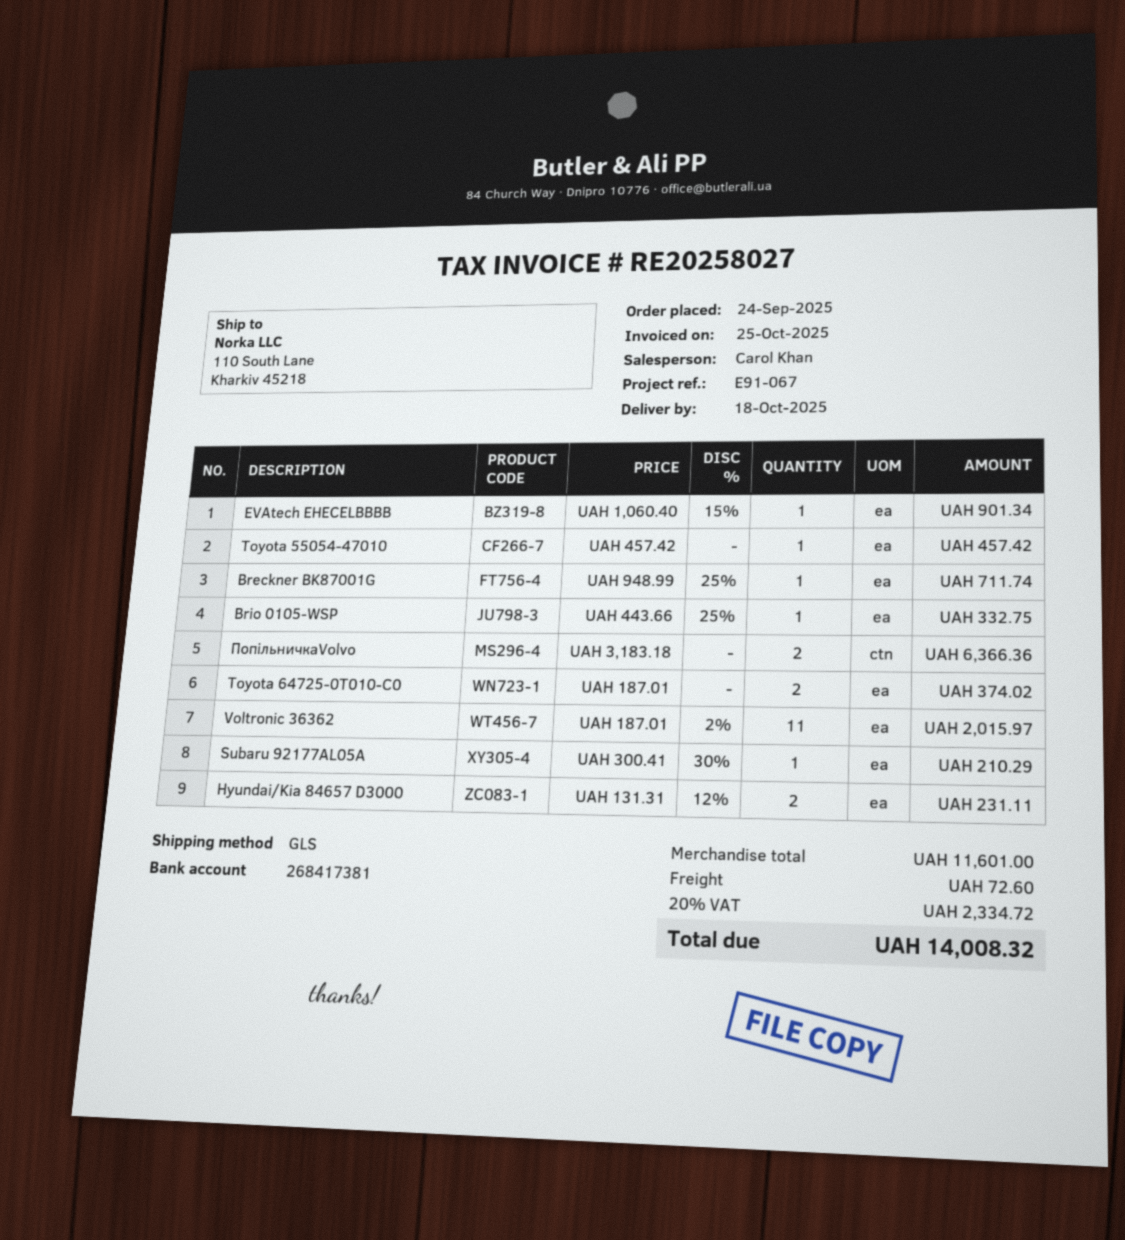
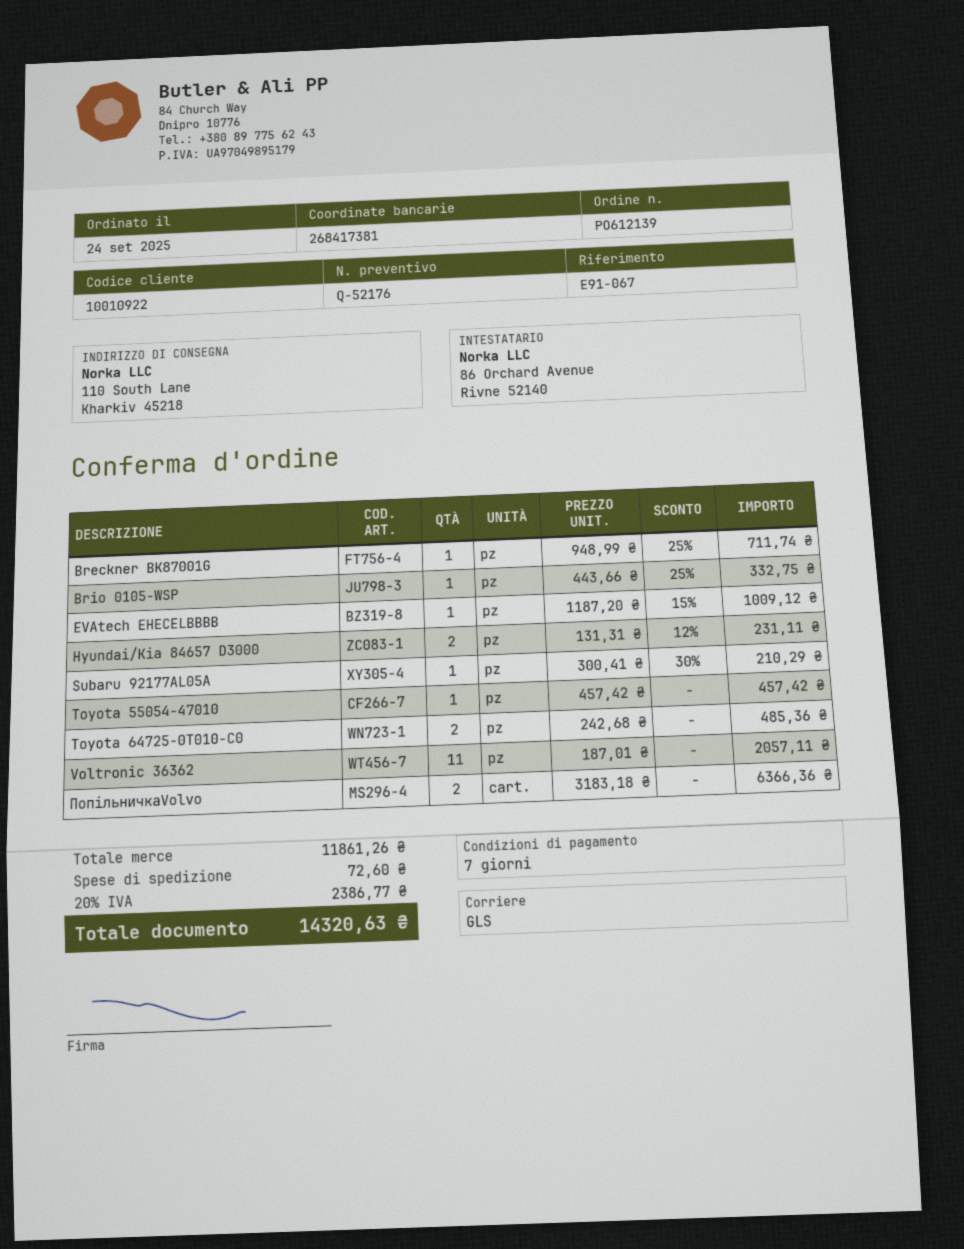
EVAtech EHECELBBBB: 1 x 1060.40 - 15% = 901.34 -> 1 x 1187.20 - 15% = 1009.12
Toyota 64725-0T010-C0: 2 x 187.01 = 374.02 -> 2 x 242.68 = 485.36
Voltronic 36362: 11 x 187.01 - 2% = 2015.97 -> 11 x 187.01 = 2057.11
subtotal: 11601.00 -> 11861.26
tax: 20% = 2334.72 -> 20% = 2386.77
total: 14008.32 -> 14320.63

